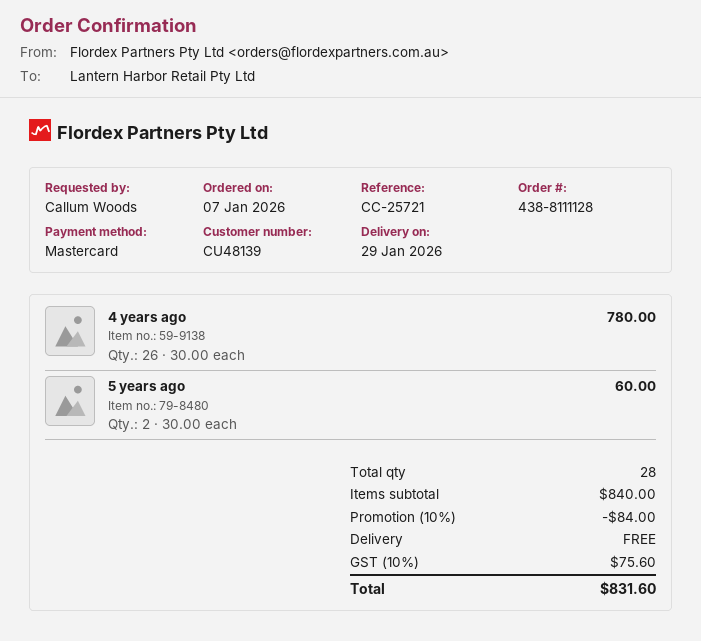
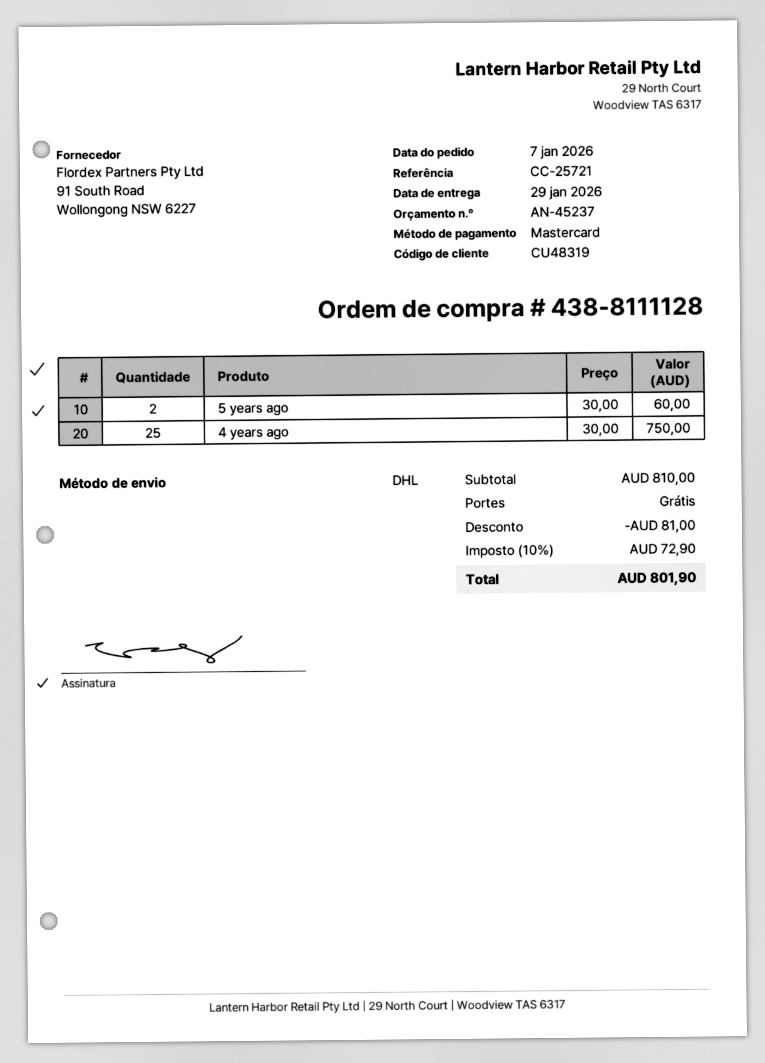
customer number: CU48139 -> CU48319
4 years ago: 26 x 30.00 = 780.00 -> 25 x 30.00 = 750.00
subtotal: 840.00 -> 810.00
discount: 84.00 -> 81.00
tax: 10% = 75.60 -> 10% = 72.90
total: 831.60 -> 801.90

